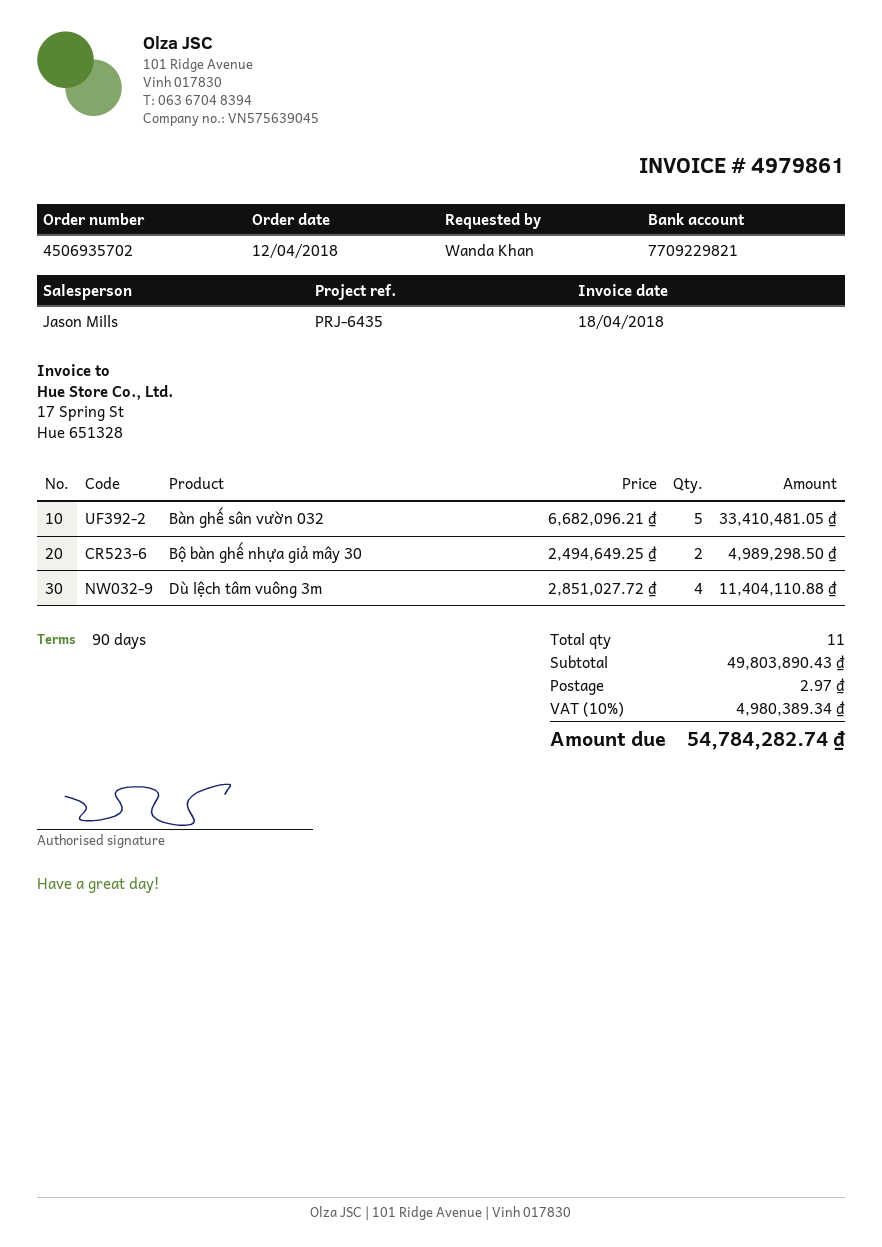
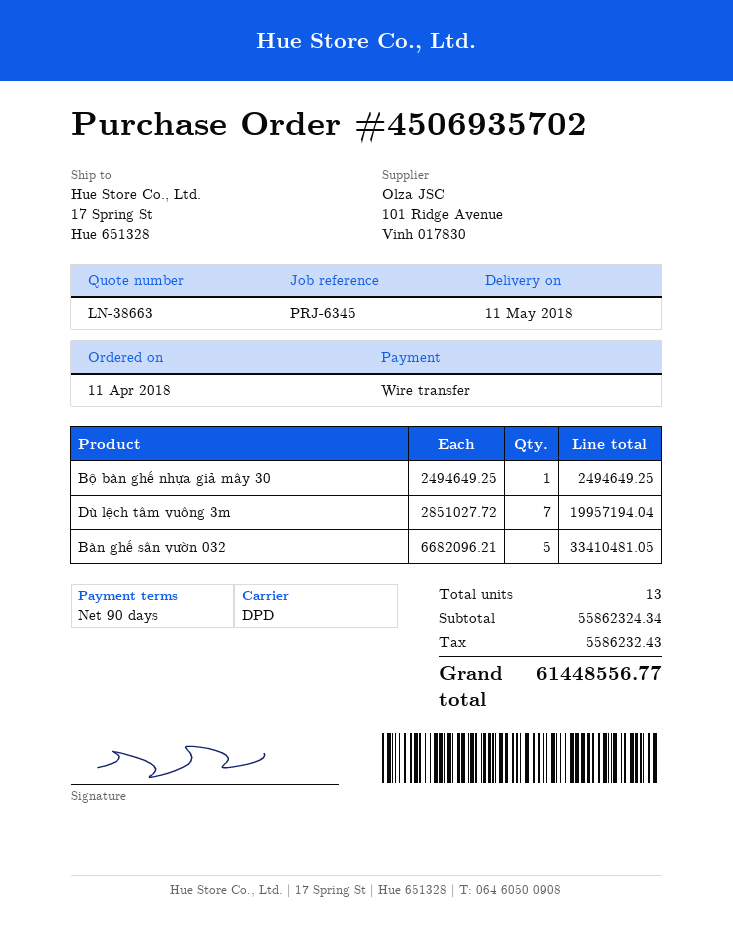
order date: 2018-04-12 -> 2018-04-11
reference: PRJ-6435 -> PRJ-6345
Bộ bàn ghế nhựa giả mây 30: 2 x 2494649.25 = 4989298.50 -> 1 x 2494649.25 = 2494649.25
Dù lệch tâm vuông 3m: 4 x 2851027.72 = 11404110.88 -> 7 x 2851027.72 = 19957194.04
total quantity: 11 -> 13
subtotal: 49803890.43 -> 55862324.34
shipping: 2.97 -> none
tax: 4980389.34 -> 5586232.43
total: 54784282.74 -> 61448556.77

